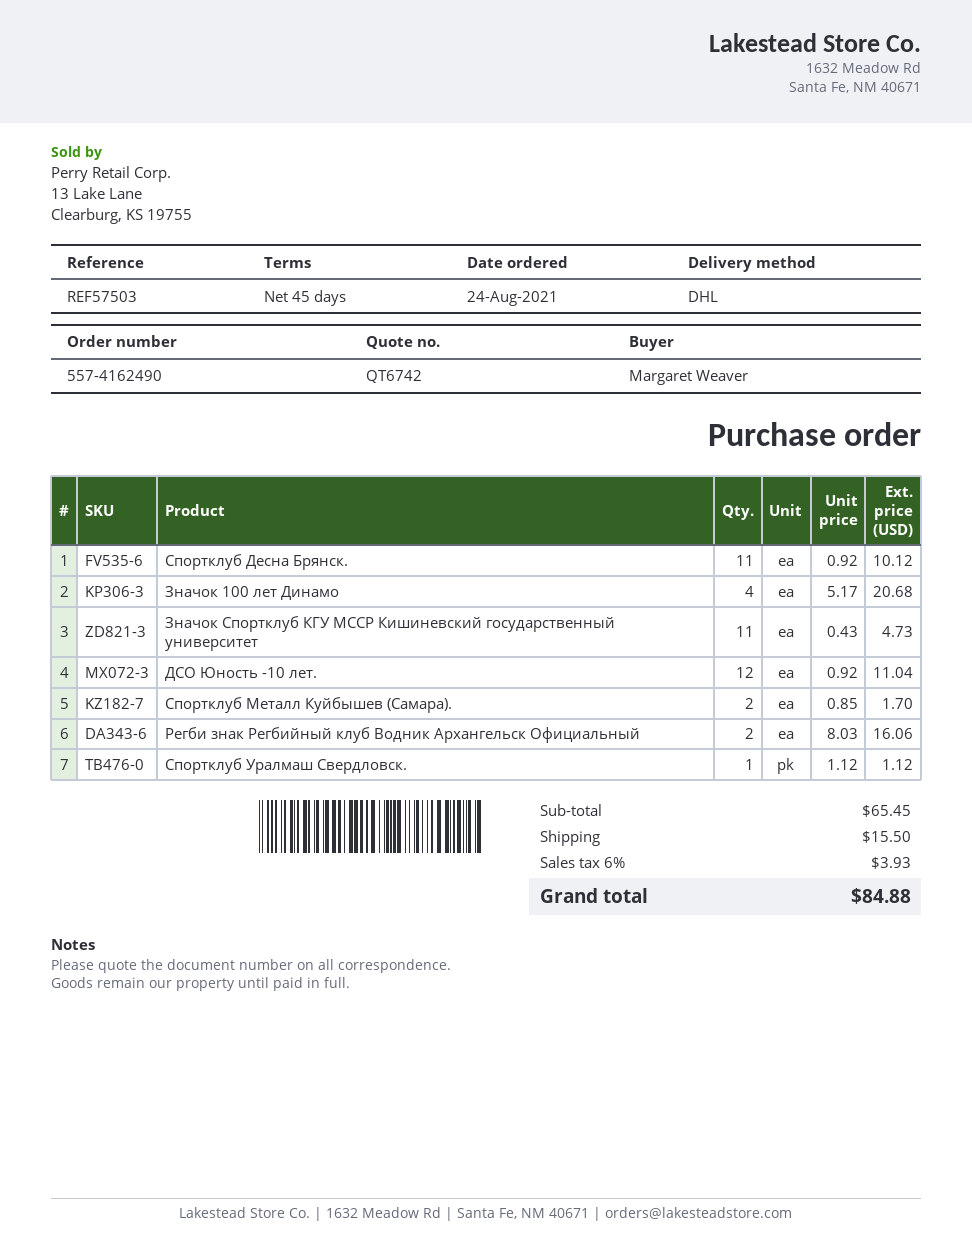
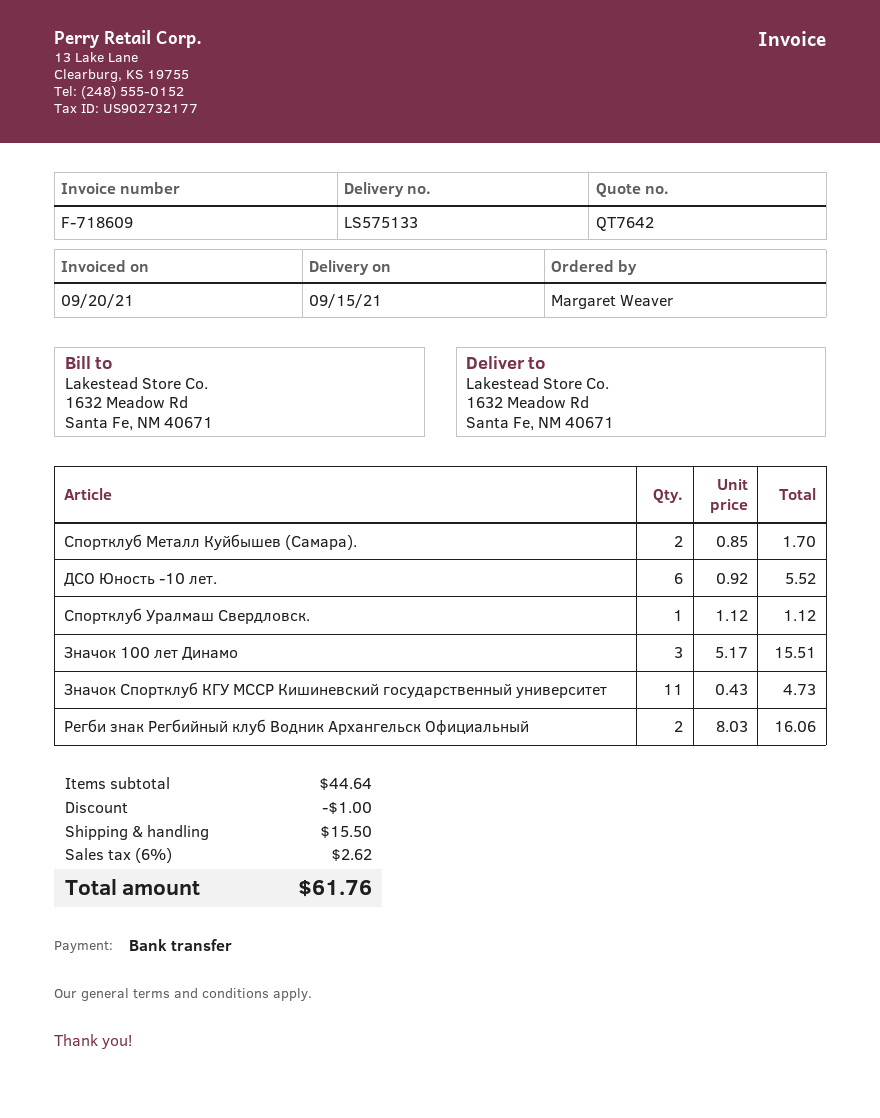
quote number: QT6742 -> QT7642
Спортклуб Десна Брянск.: 11 x 0.92 = 10.12 -> none
Значок 100 лет Динамо: 4 x 5.17 = 20.68 -> 3 x 5.17 = 15.51
ДСО Юность -10 лет.: 12 x 0.92 = 11.04 -> 6 x 0.92 = 5.52
subtotal: 65.45 -> 44.64
discount: none -> 1.00
tax: 6% = 3.93 -> 6% = 2.62
total: 84.88 -> 61.76

